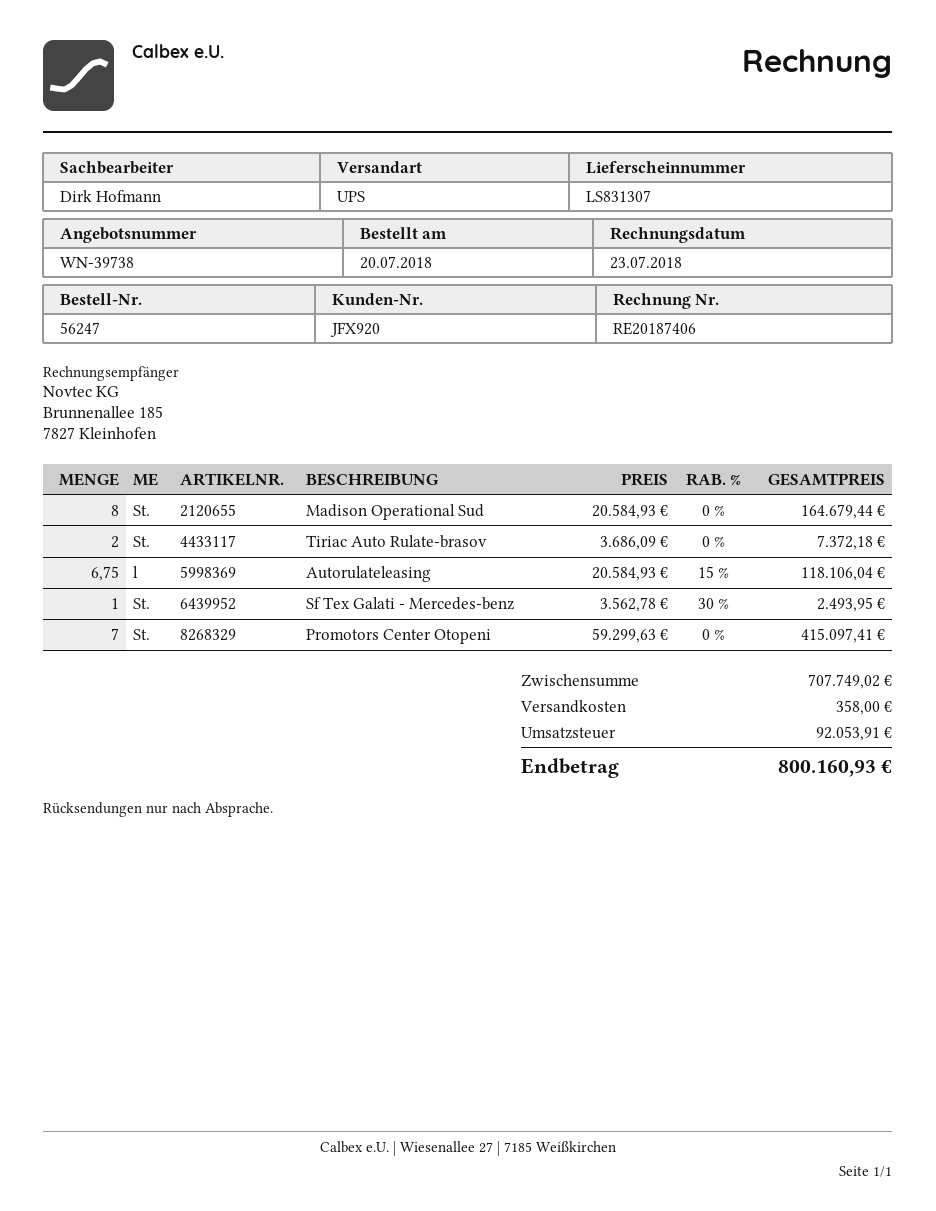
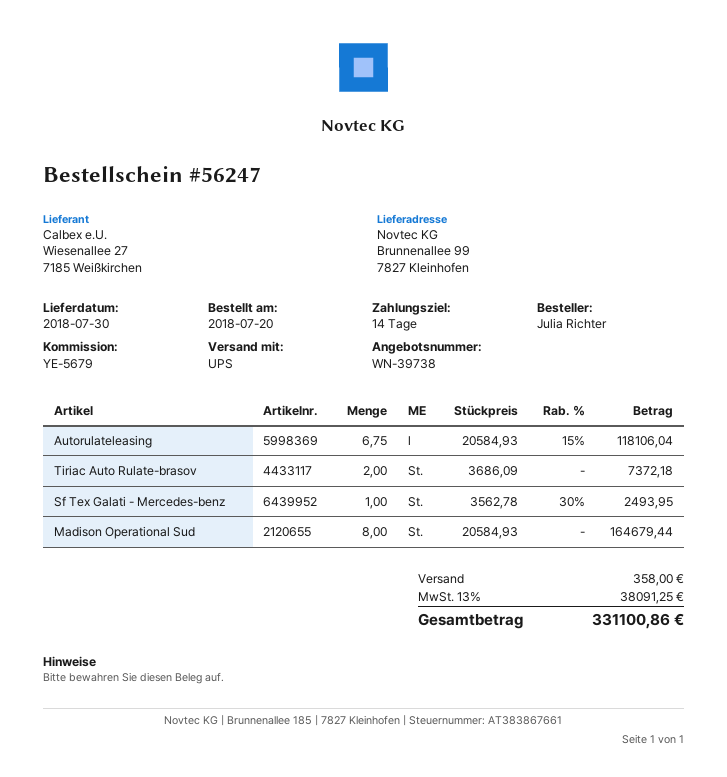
Promotors Center Otopeni: 7 x 59299.63 = 415097.41 -> none
tax: 92053.91 -> 38091.25
total: 800160.93 -> 331100.86

